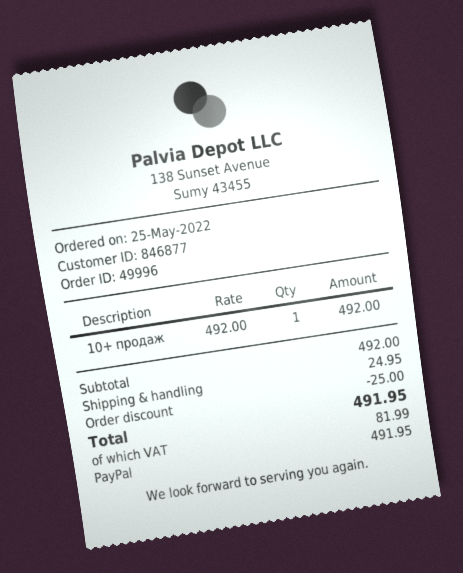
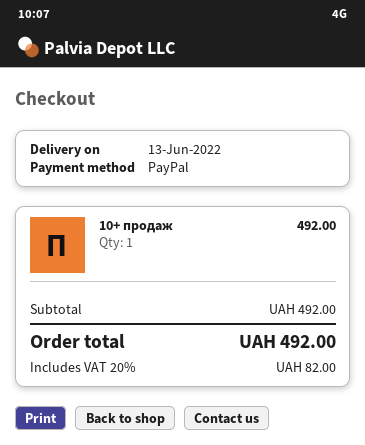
discount: 25.00 -> none
shipping: 24.95 -> none
tax: 81.99 -> 82.00
total: 491.95 -> 492.00

